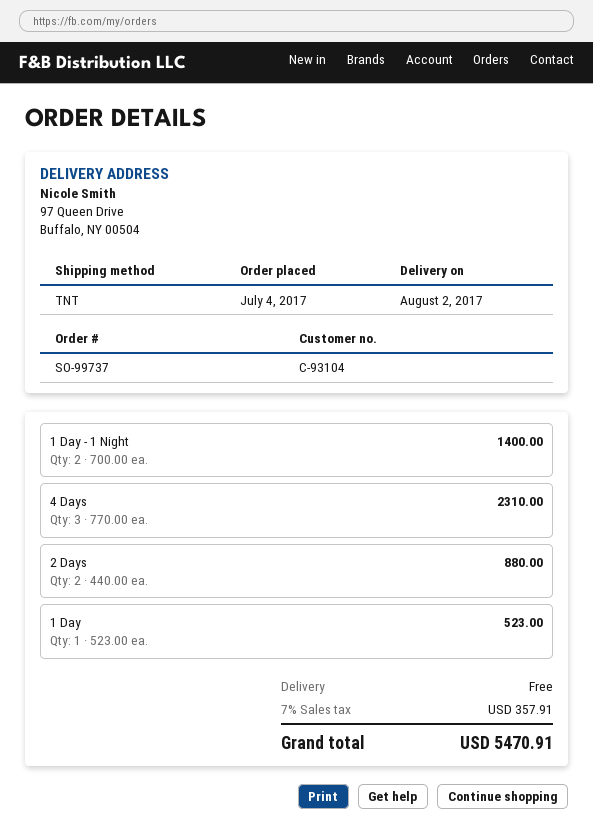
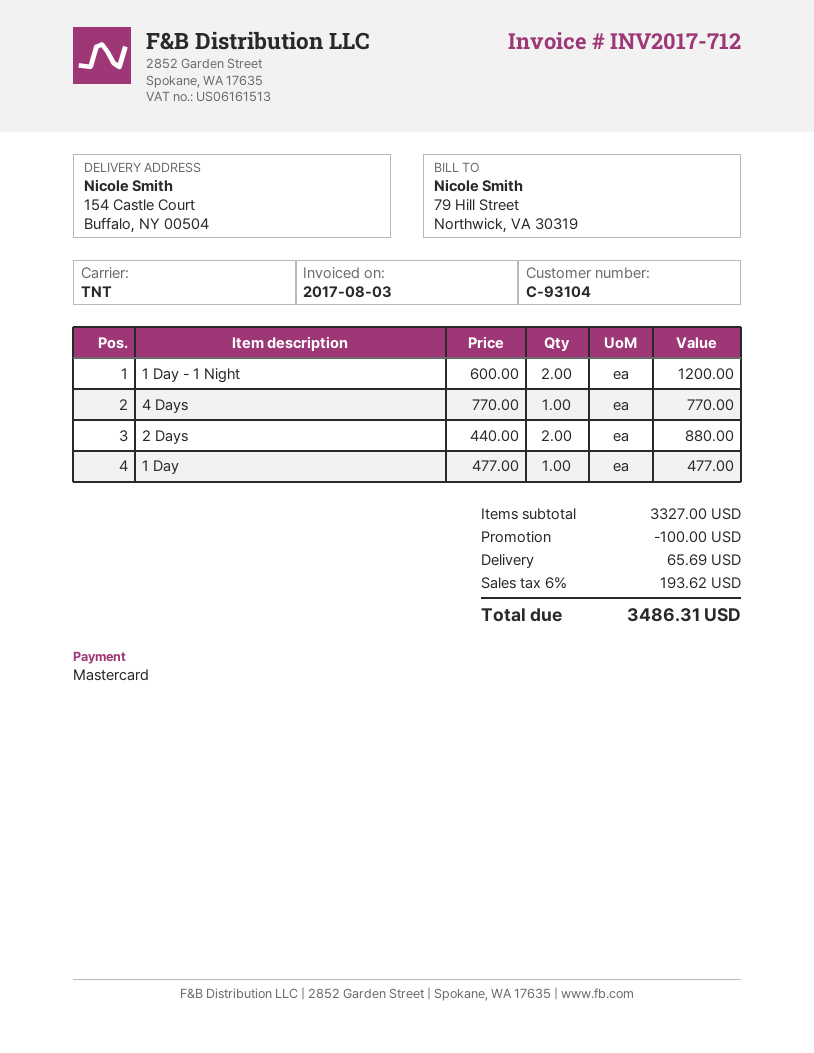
ship to: 97 Queen Drive, Buffalo, NY 00504 -> 154 Castle Court, Buffalo, NY 00504
1 Day - 1 Night: 2 x 700.00 = 1400.00 -> 2 x 600.00 = 1200.00
4 Days: 3 x 770.00 = 2310.00 -> 1 x 770.00 = 770.00
1 Day: 1 x 523.00 = 523.00 -> 1 x 477.00 = 477.00
discount: none -> 100.00
shipping: 0.00 -> 65.69
tax: 7% = 357.91 -> 6% = 193.62
total: 5470.91 -> 3486.31

